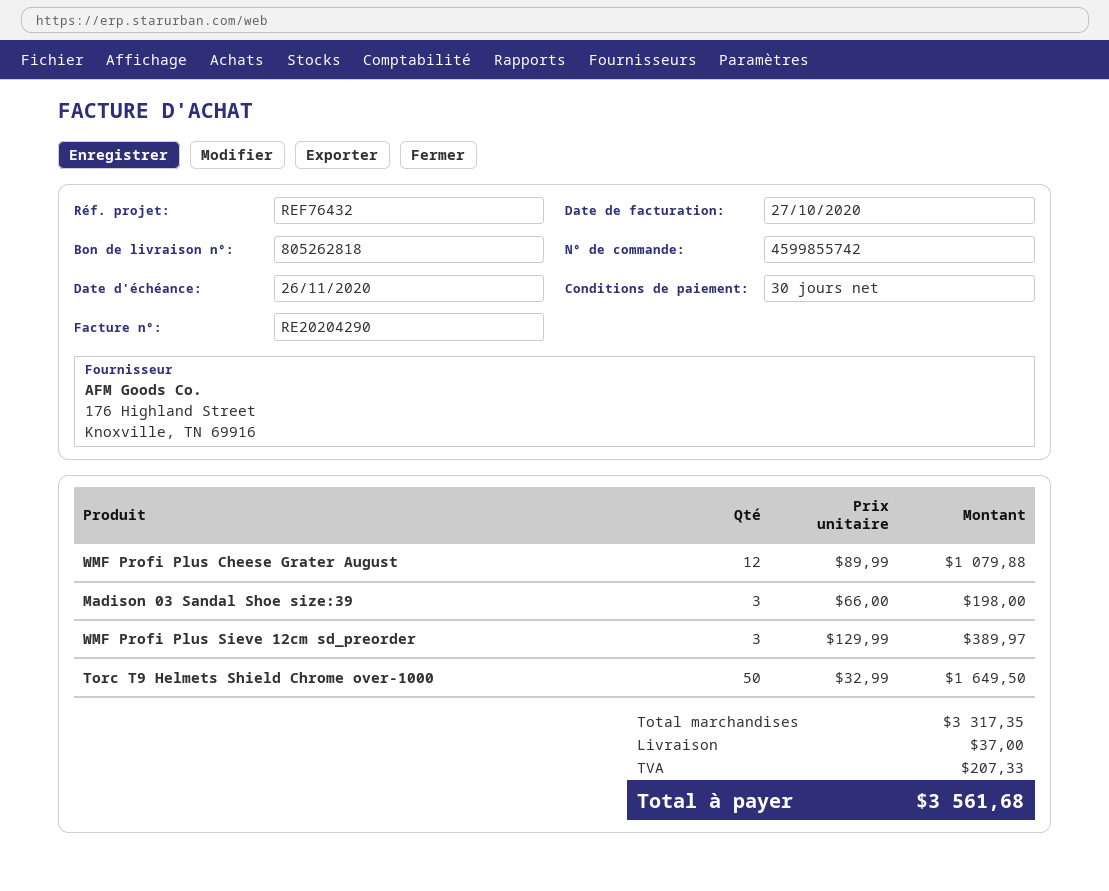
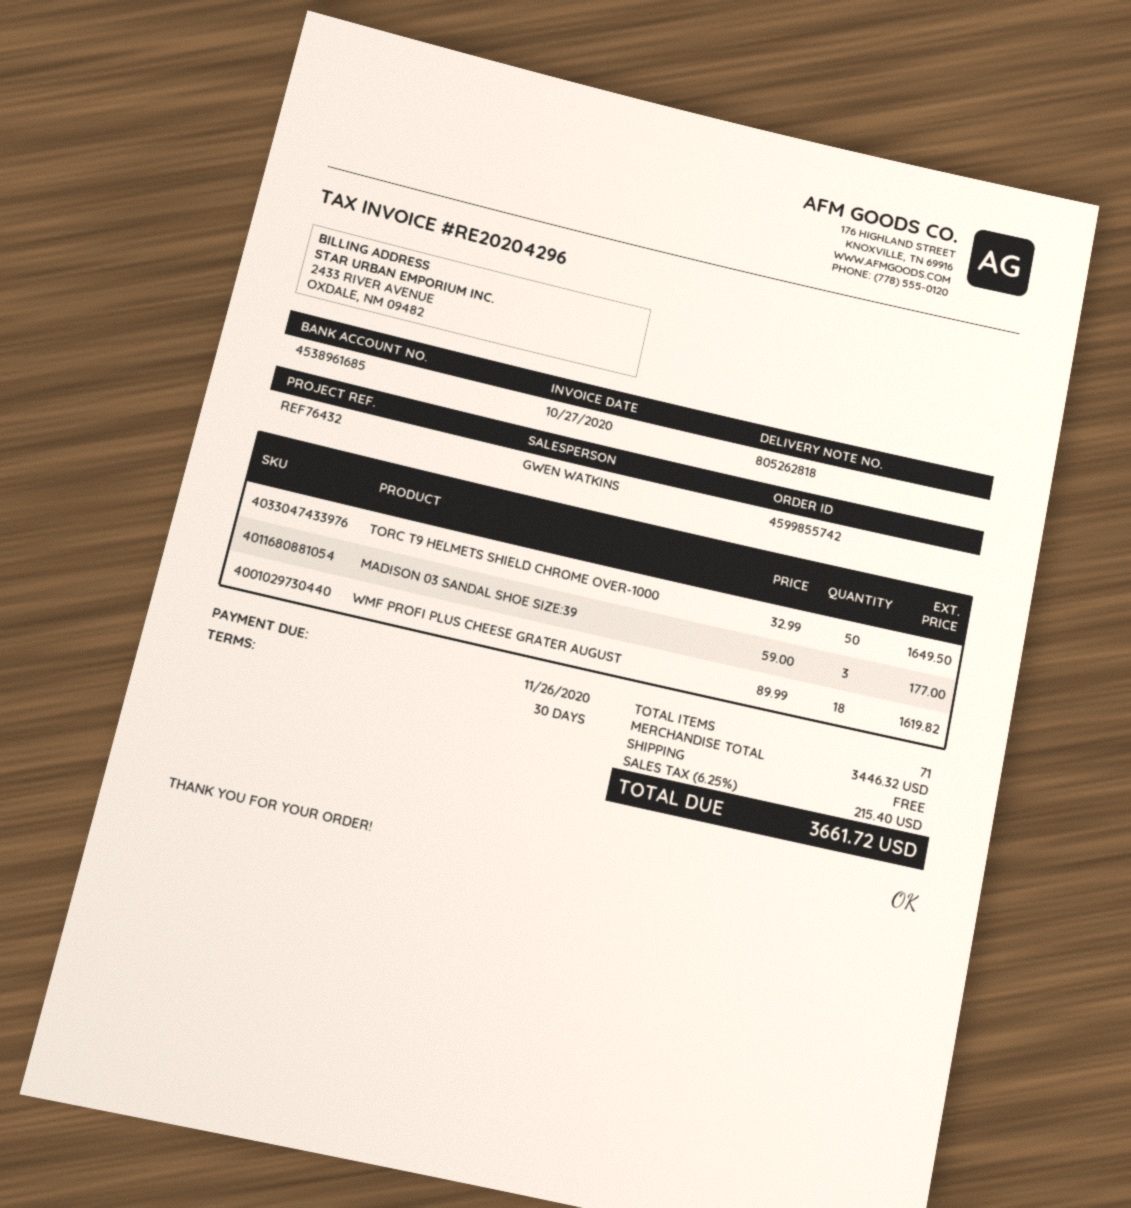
invoice number: RE20204290 -> RE20204296
WMF Profi Plus Cheese Grater August: 12 x 89.99 = 1079.88 -> 18 x 89.99 = 1619.82
Madison 03 Sandal Shoe size:39: 3 x 66.00 = 198.00 -> 3 x 59.00 = 177.00
WMF Profi Plus Sieve 12cm sd_preorder: 3 x 129.99 = 389.97 -> none
subtotal: 3317.35 -> 3446.32
shipping: 37.00 -> 0.00
tax: 207.33 -> 215.40
total: 3561.68 -> 3661.72

